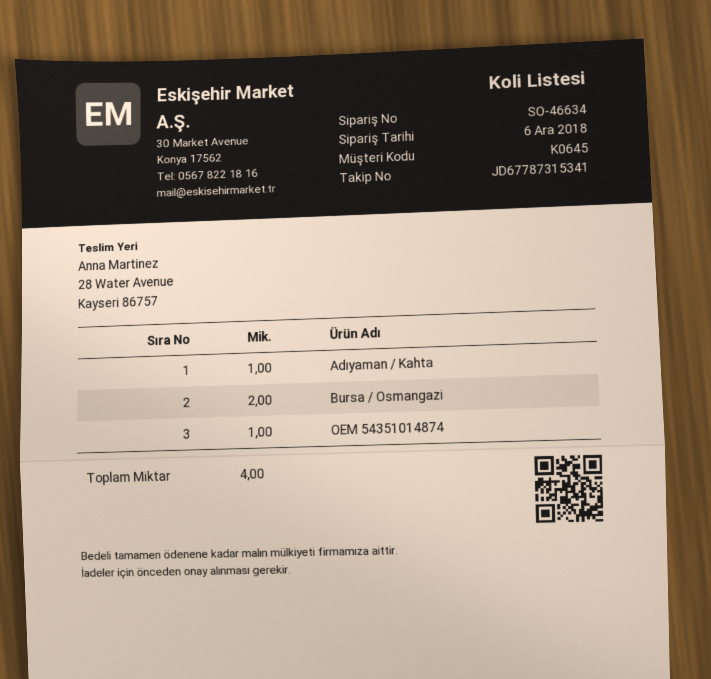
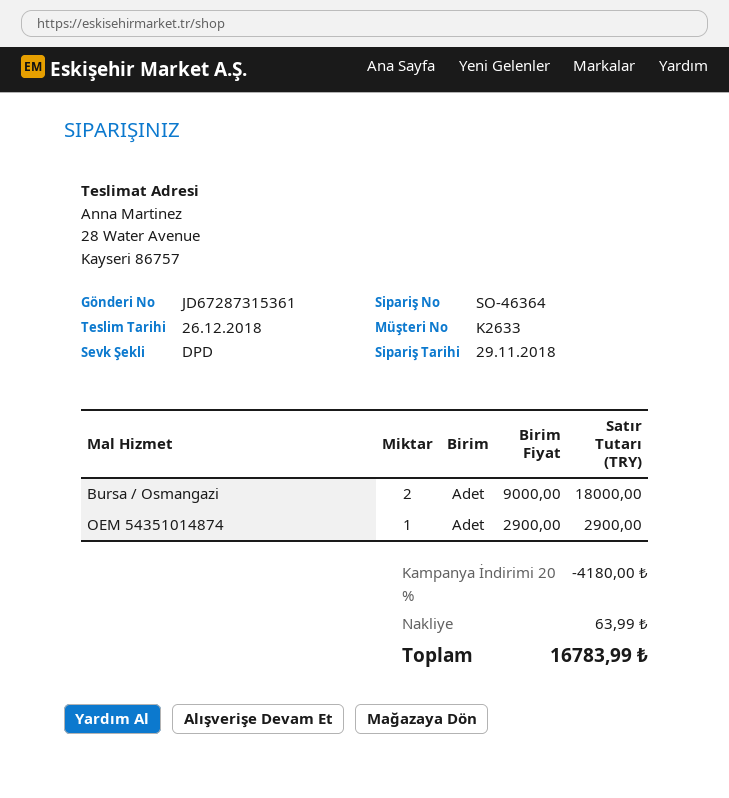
order number: SO-46634 -> SO-46364
order date: 2018-12-06 -> 2018-11-29
customer number: K0645 -> K2633
tracking number: JD67787315341 -> JD67287315361
Adıyaman / Kahta: 1 -> none

